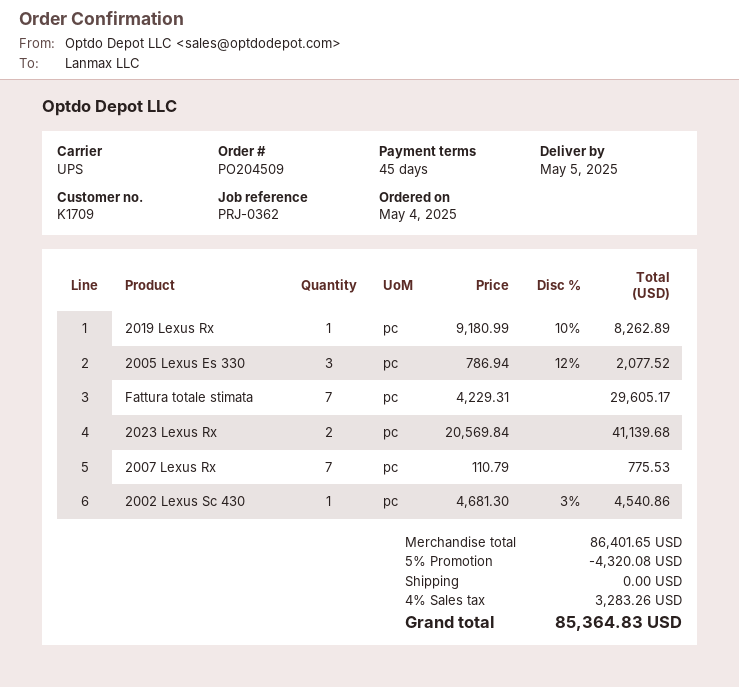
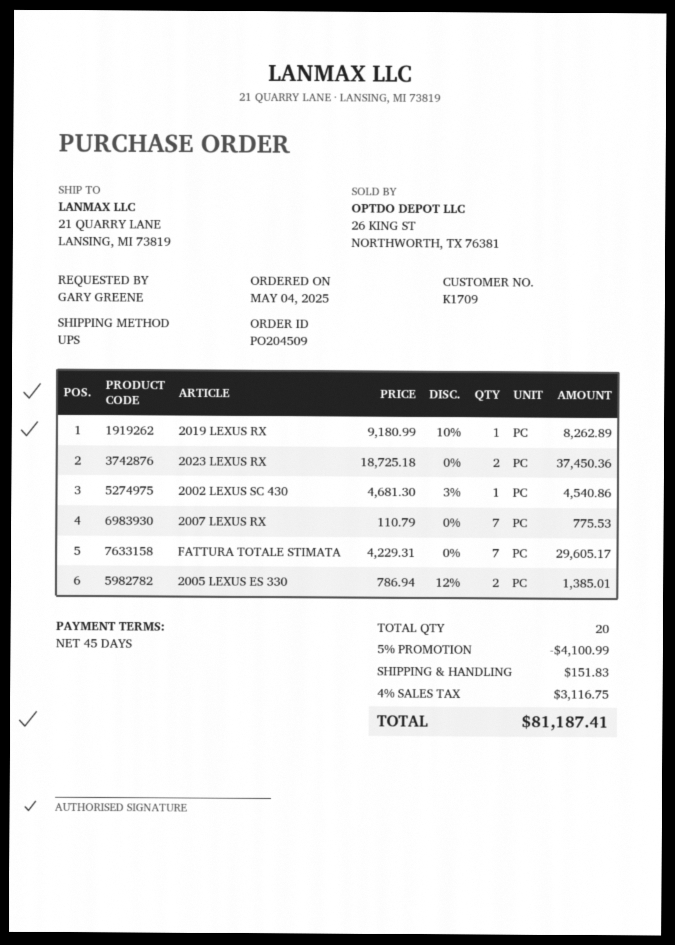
2005 Lexus Es 330: 3 x 786.94 - 12% = 2077.52 -> 2 x 786.94 - 12% = 1385.01
2023 Lexus Rx: 2 x 20569.84 = 41139.68 -> 2 x 18725.18 = 37450.36
discount: 5% = 4320.08 -> 5% = 4100.99
shipping: 0.00 -> 151.83
tax: 4% = 3283.26 -> 4% = 3116.75
total: 85364.83 -> 81187.41

